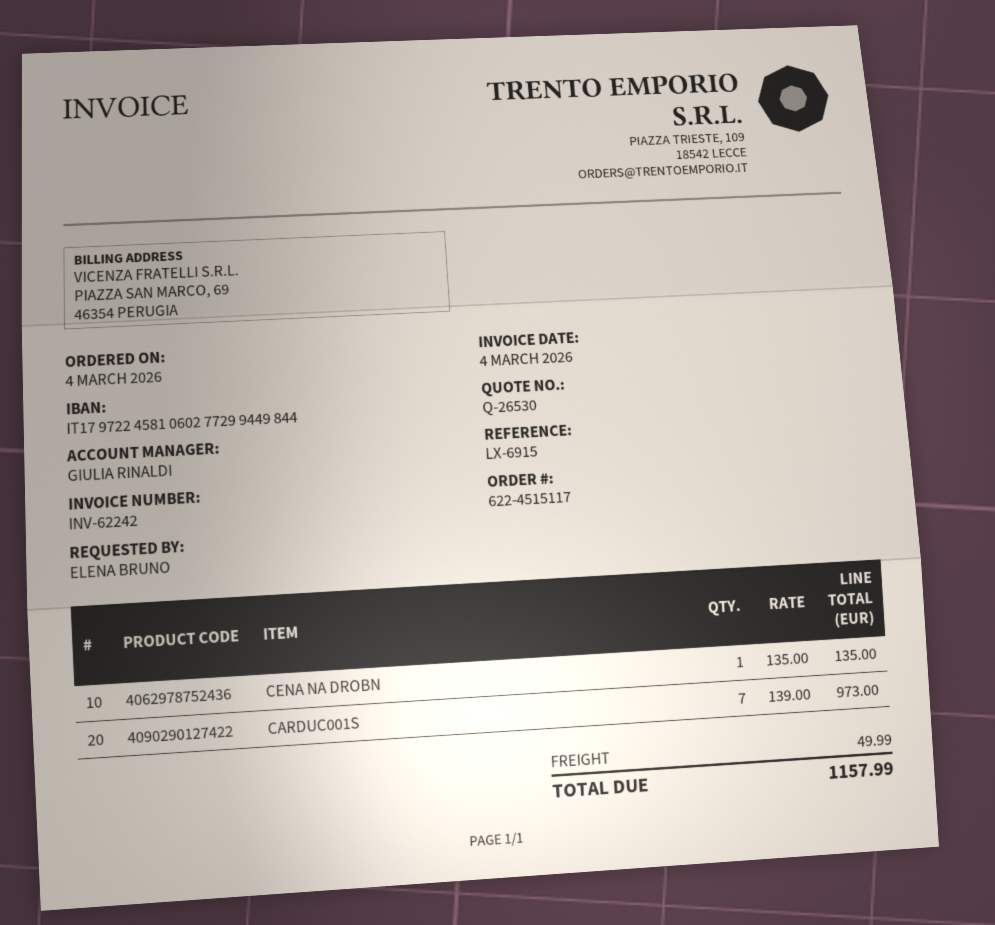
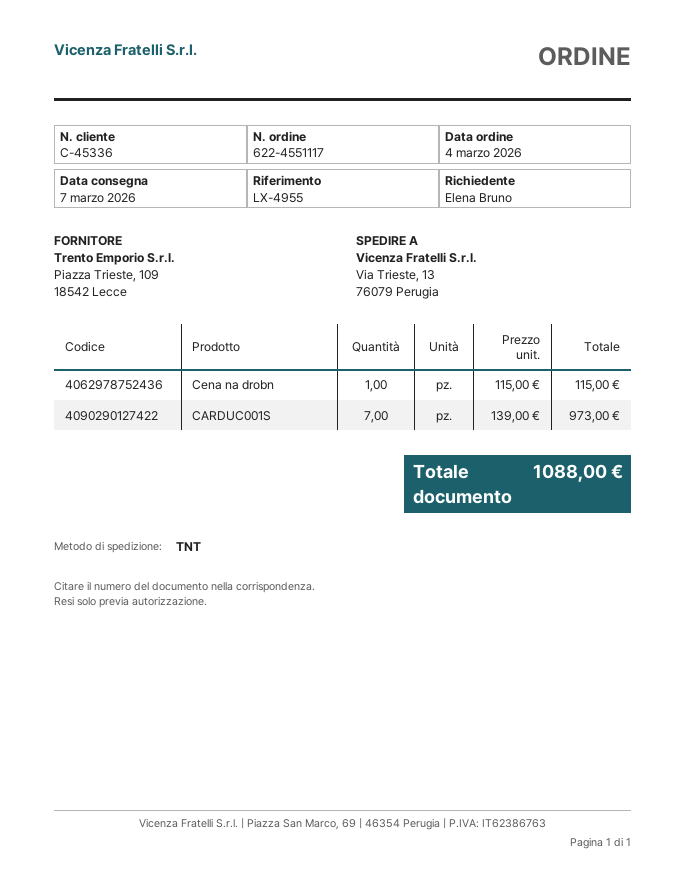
order number: 622-4515117 -> 622-4551117
reference: LX-6915 -> LX-4955
CENA NA DROBN: 1 x 135.00 = 135.00 -> 1 x 115.00 = 115.00
shipping: 49.99 -> none
total: 1157.99 -> 1088.00

